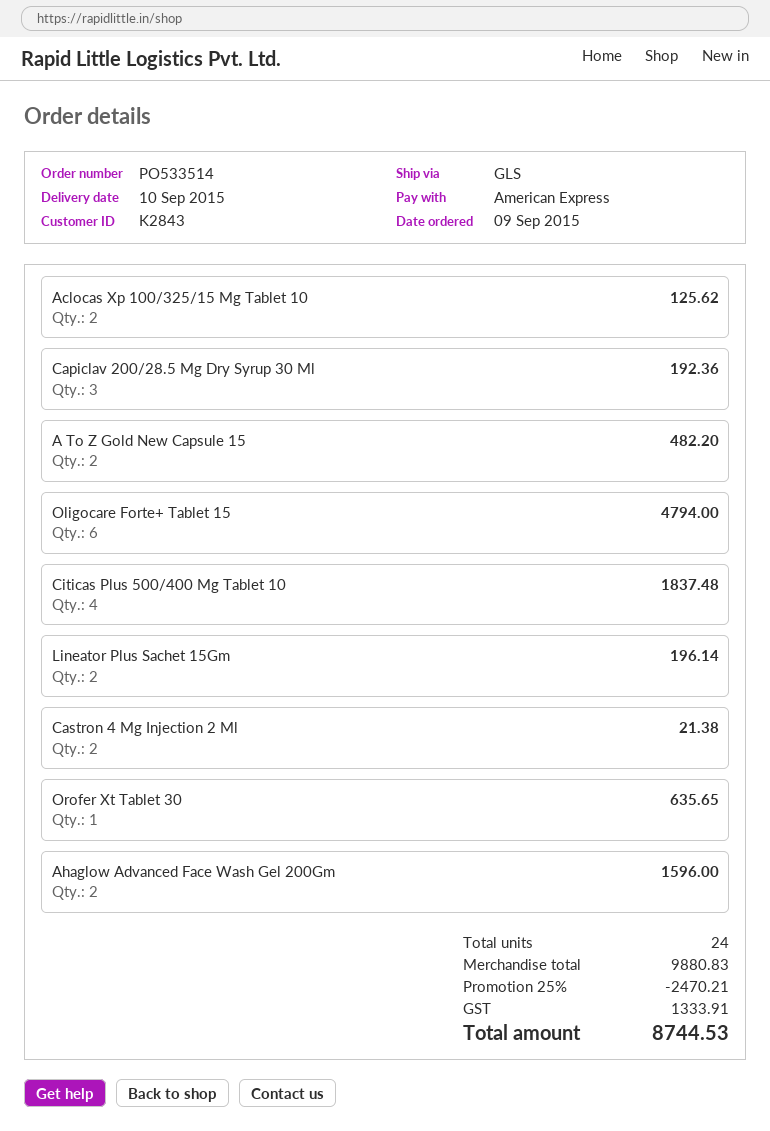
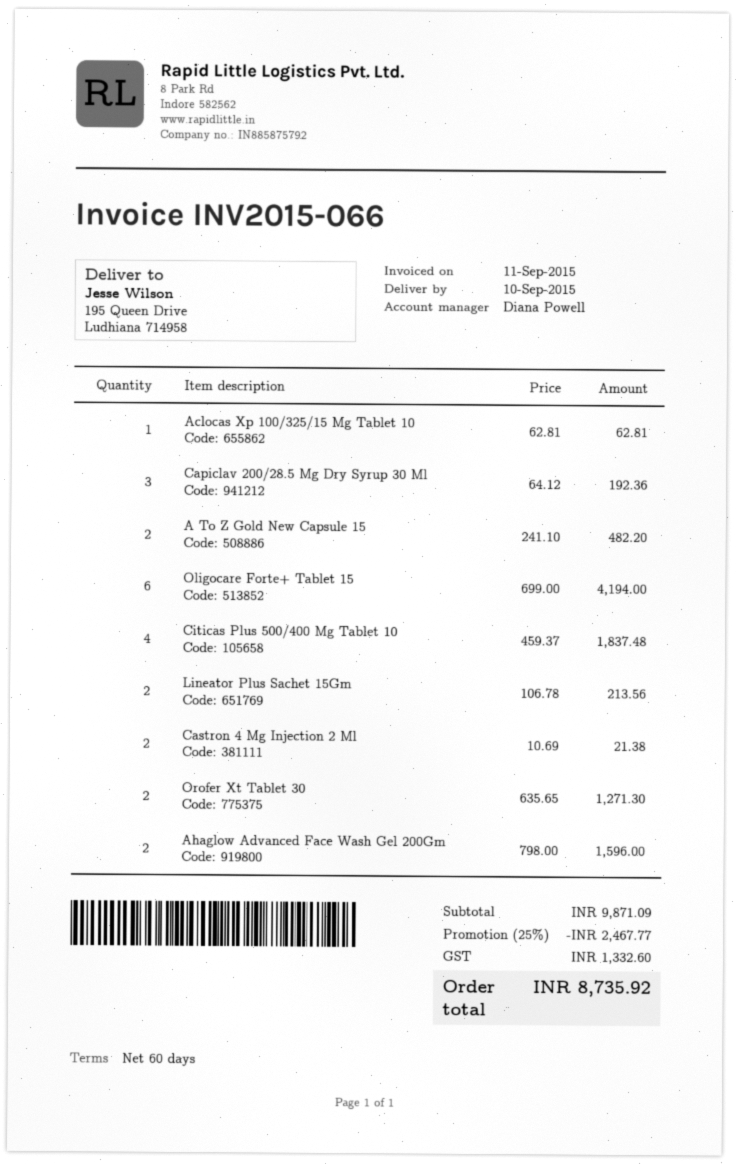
Aclocas Xp 100/325/15 Mg Tablet 10: 2 for 125.62 -> 1 for 62.81
Oligocare Forte+ Tablet 15: 6 for 4794.00 -> 6 for 4194.00
Lineator Plus Sachet 15Gm: 2 for 196.14 -> 2 for 213.56
Orofer Xt Tablet 30: 1 for 635.65 -> 2 for 1271.30
subtotal: 9880.83 -> 9871.09
discount: 25% = 2470.21 -> 25% = 2467.77
tax: 1333.91 -> 1332.60
total: 8744.53 -> 8735.92

